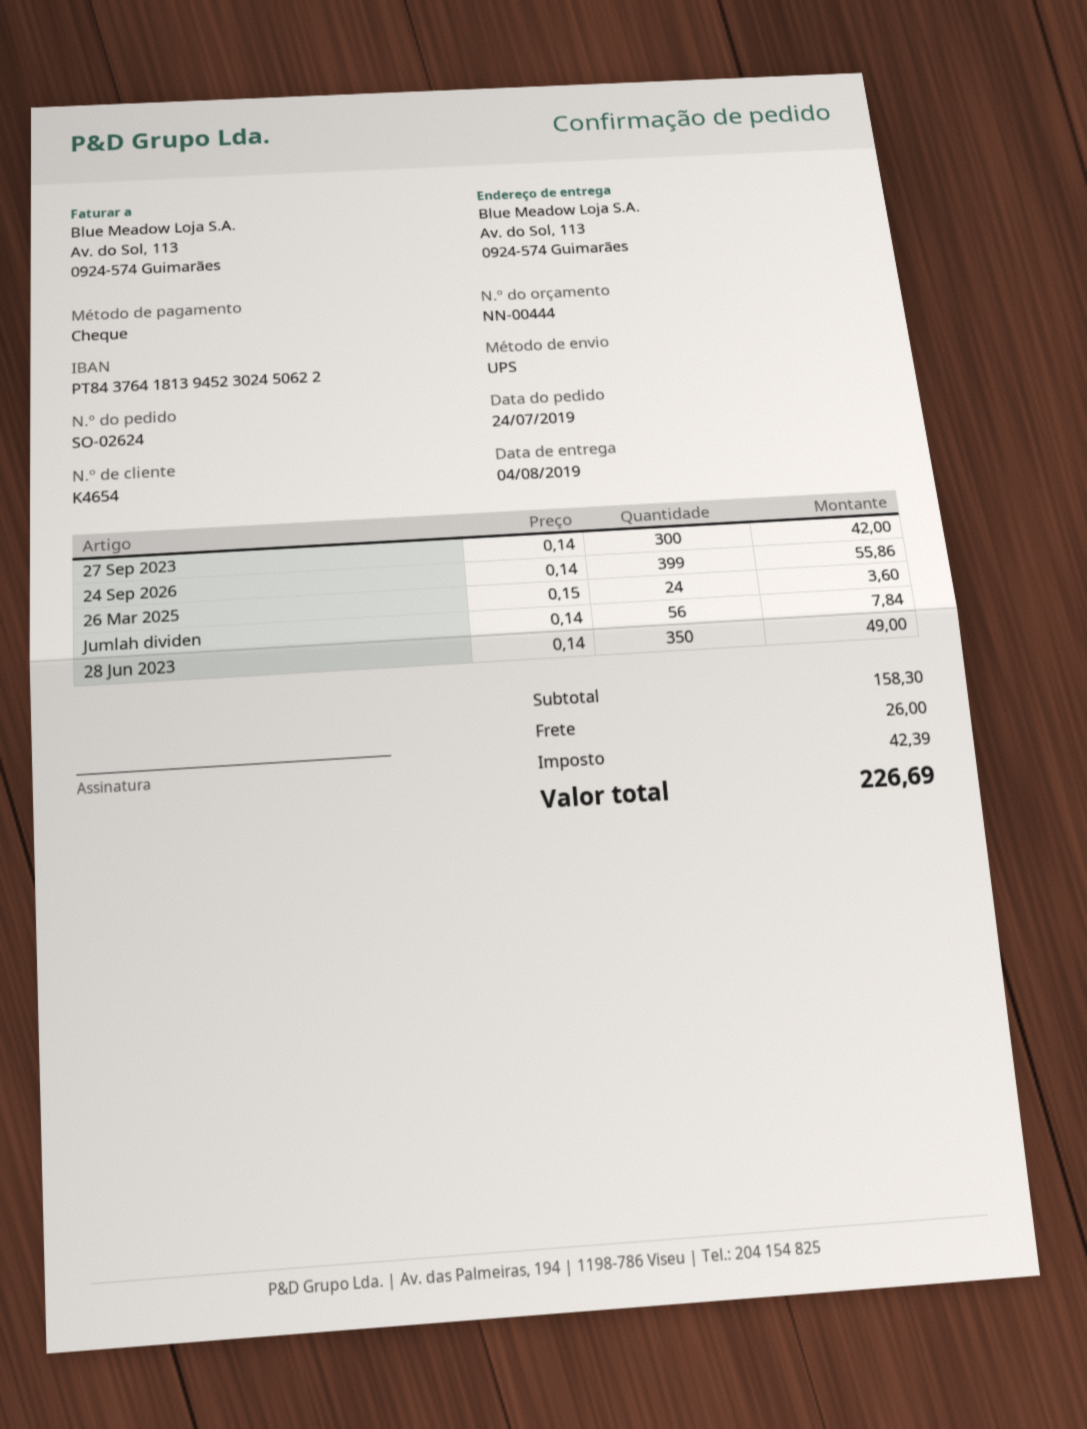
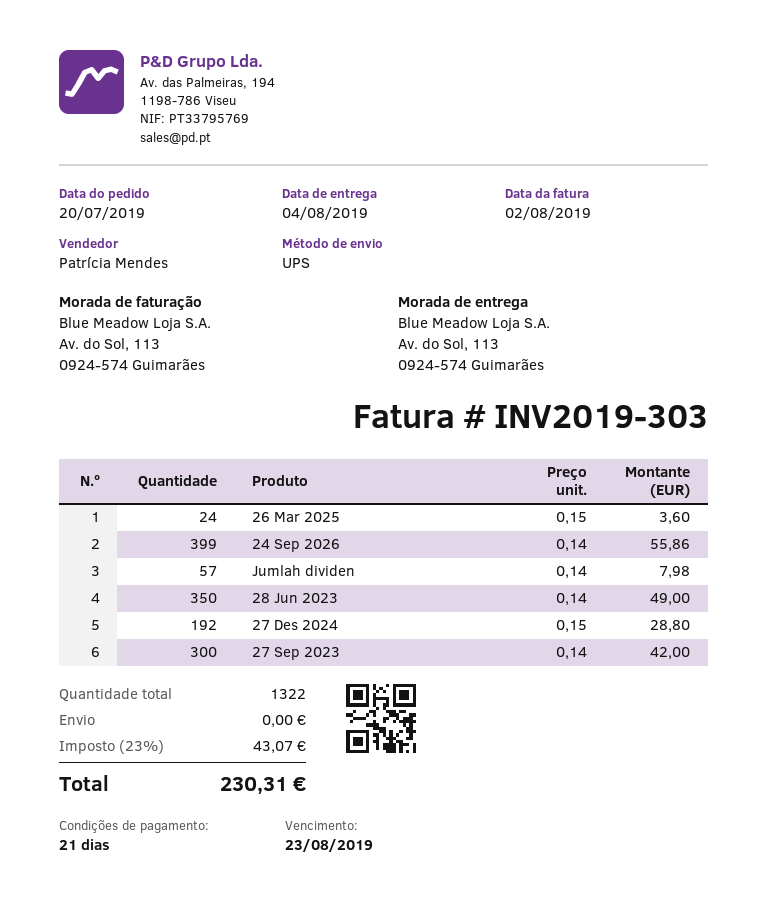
order date: 2019-07-24 -> 2019-07-20
Jumlah dividen: 56 x 0.14 = 7.84 -> 57 x 0.14 = 7.98
27 Des 2024: none -> 192 x 0.15 = 28.80
shipping: 26.00 -> 0.00
tax: 42.39 -> 43.07
total: 226.69 -> 230.31

